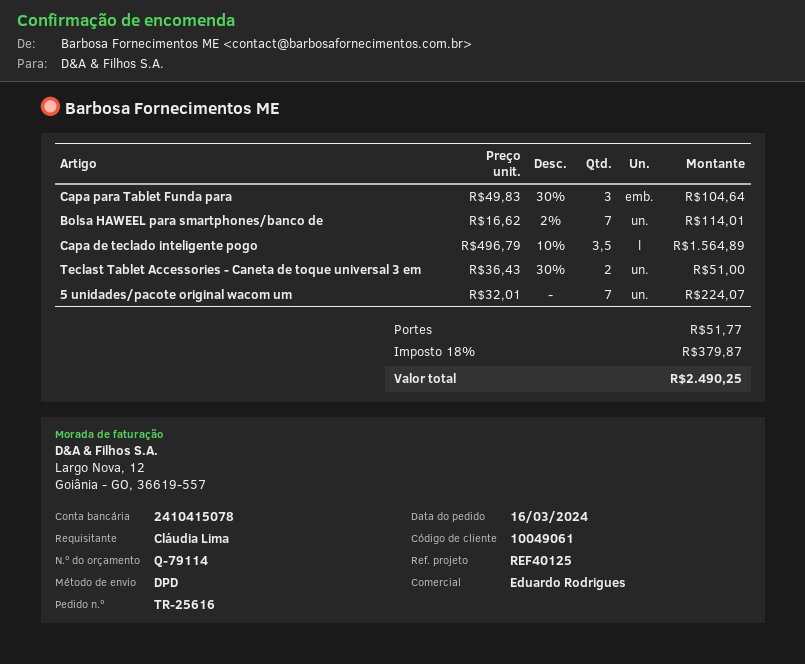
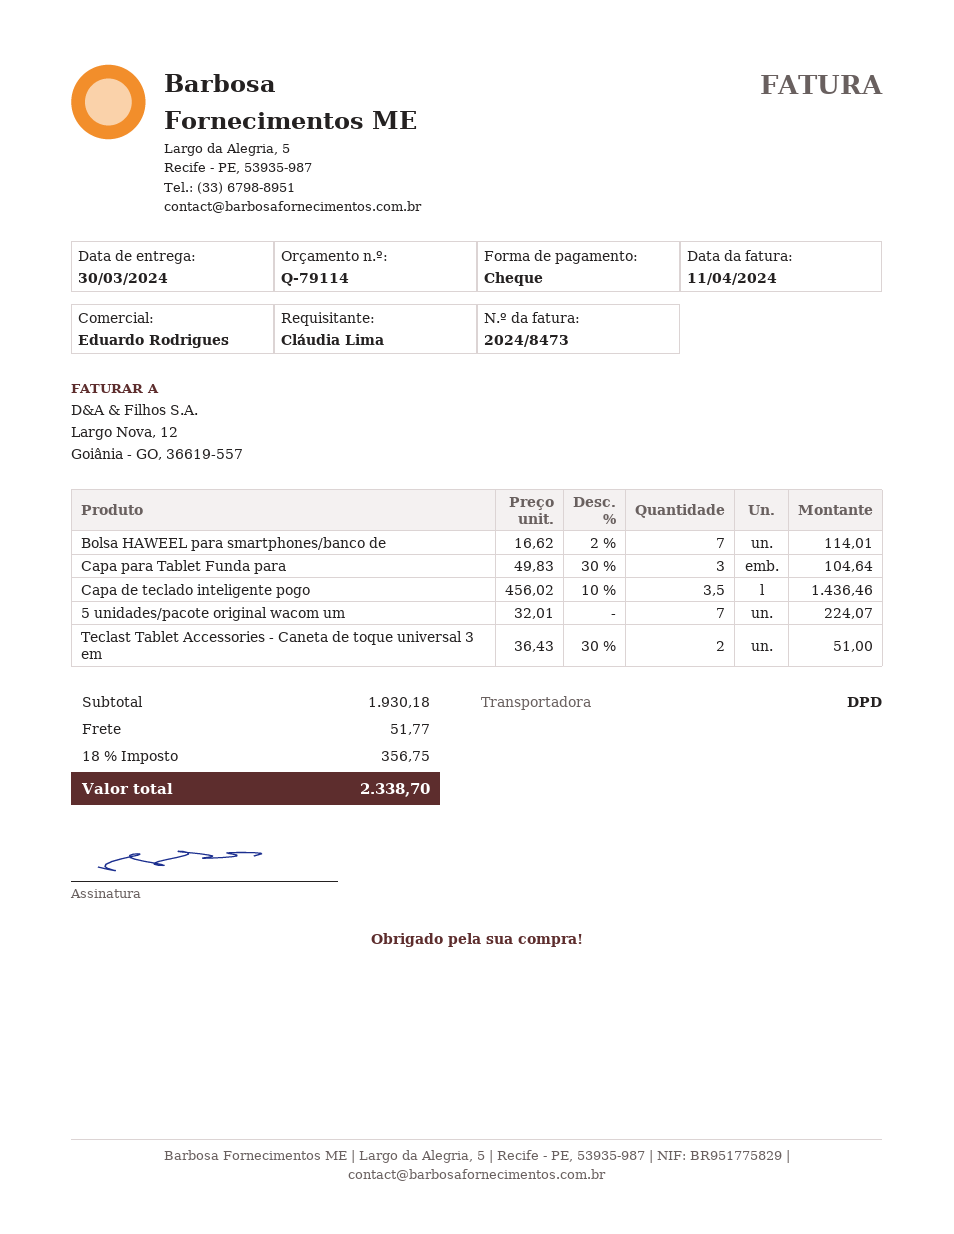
Capa de teclado inteligente pogo: 3.5 x 496.79 - 10% = 1564.89 -> 3.5 x 456.02 - 10% = 1436.46
tax: 18% = 379.87 -> 18% = 356.75
total: 2490.25 -> 2338.70

